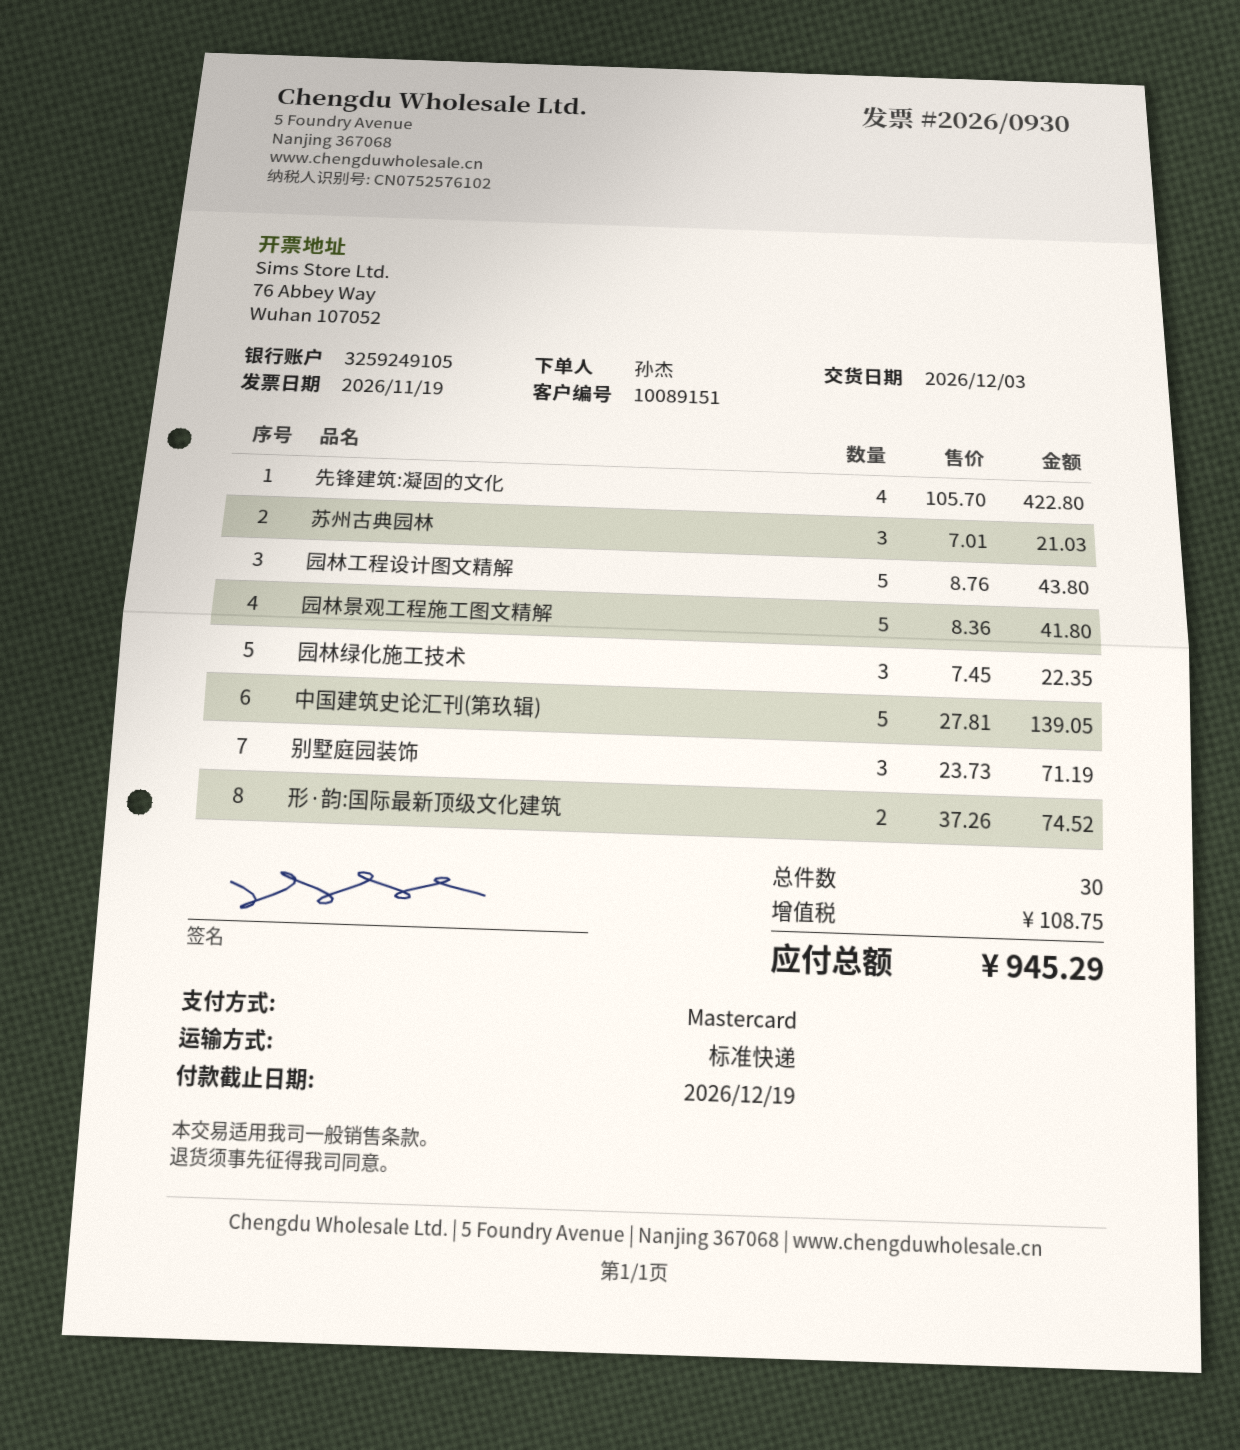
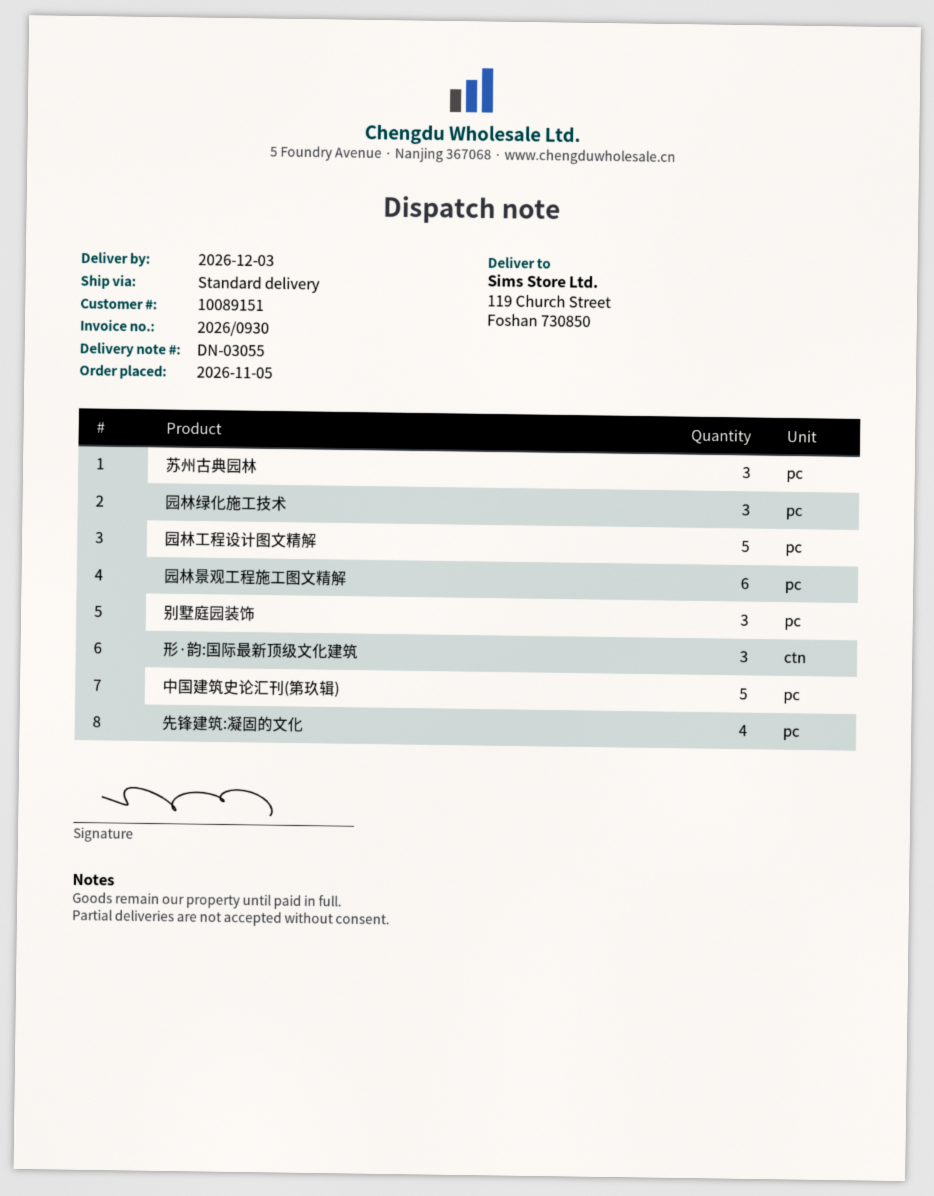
园林景观工程施工图文精解: 5 -> 6
形·韵:国际最新顶级文化建筑: 2 -> 3

